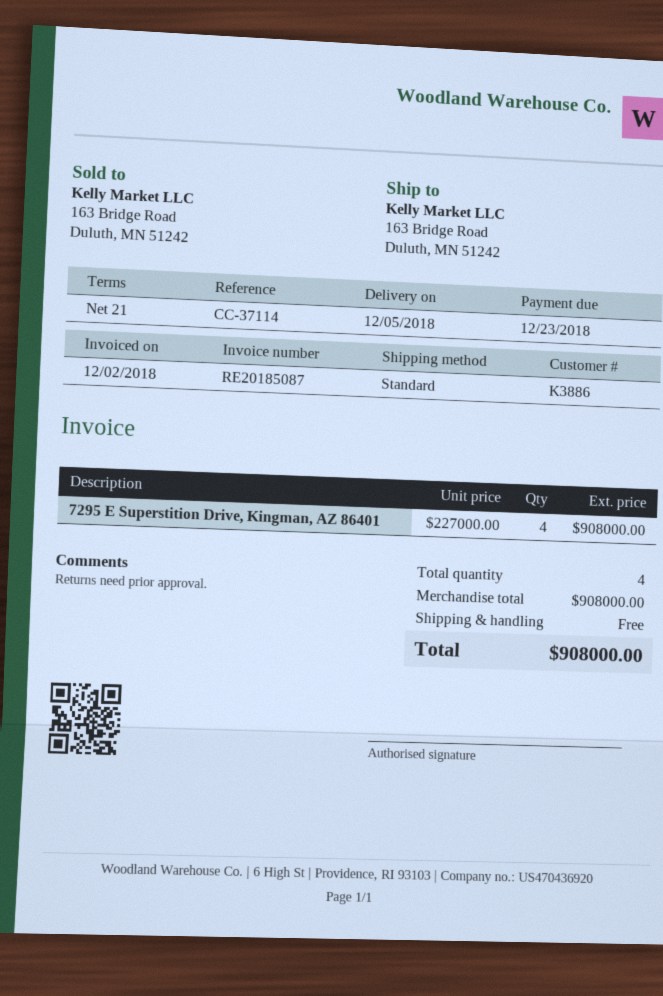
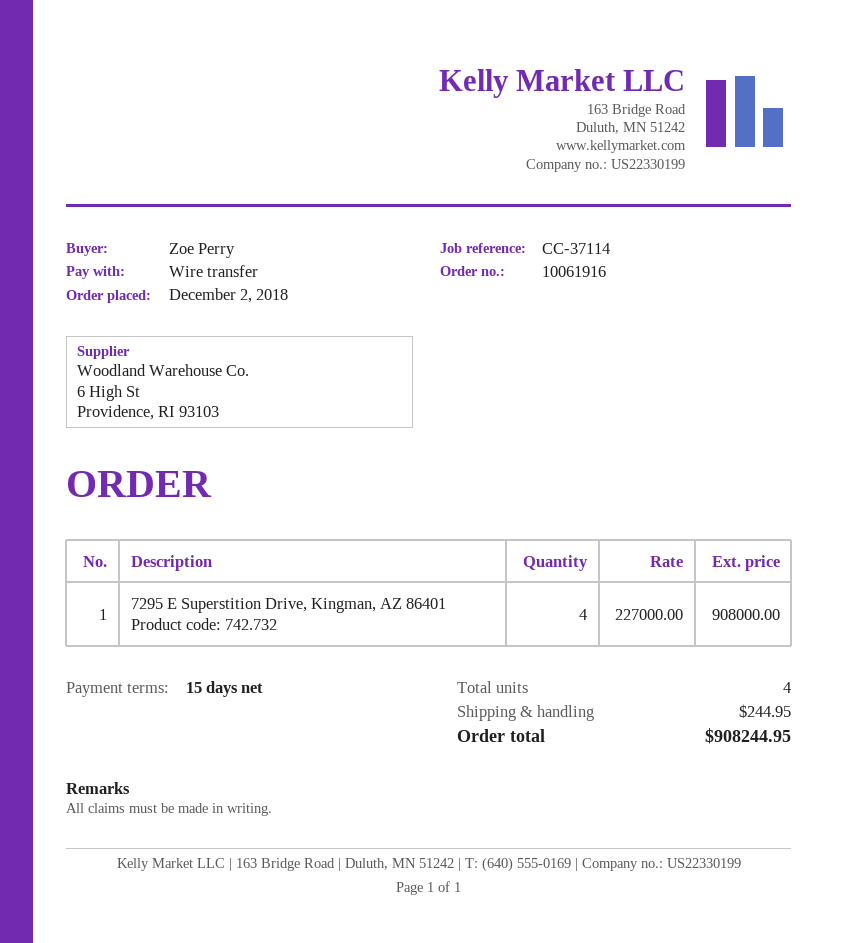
payment terms: 21 days -> 15 days
shipping: 0.00 -> 244.95
total: 908000.00 -> 908244.95

